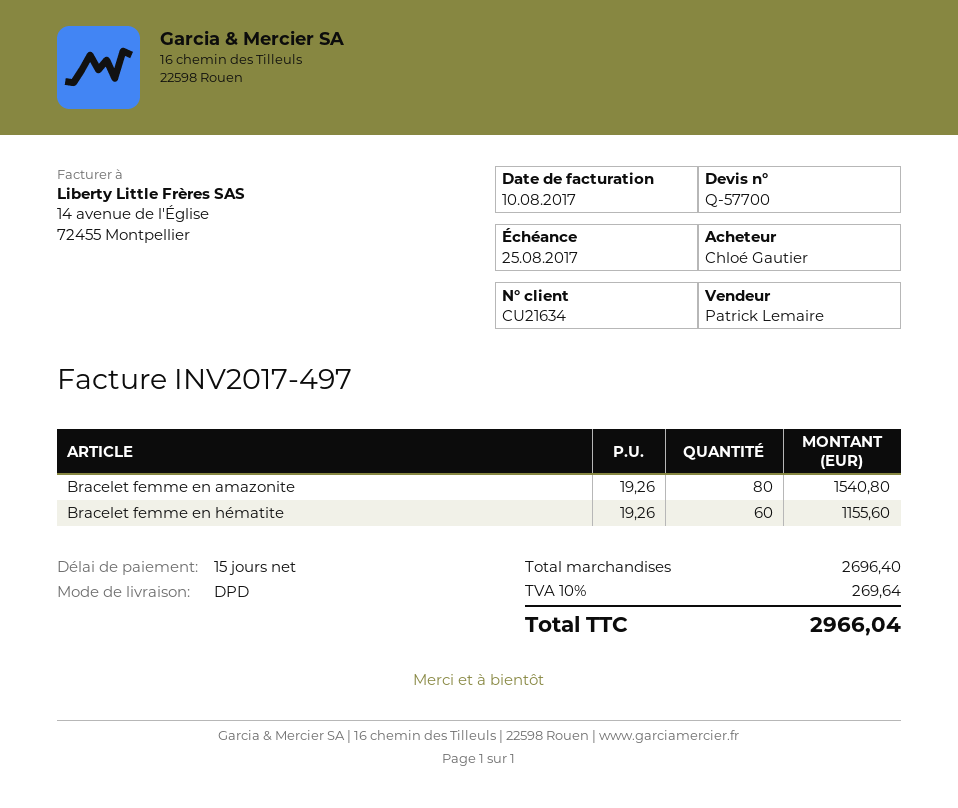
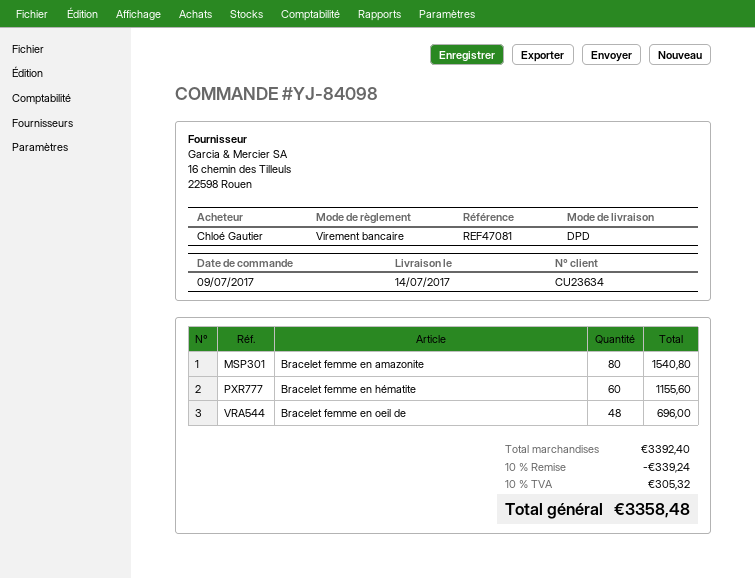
customer number: CU21634 -> CU23634
Bracelet femme en oeil de: none -> 48 for 696.00
subtotal: 2696.40 -> 3392.40
discount: none -> 10% = 339.24
tax: 10% = 269.64 -> 10% = 305.32
total: 2966.04 -> 3358.48

